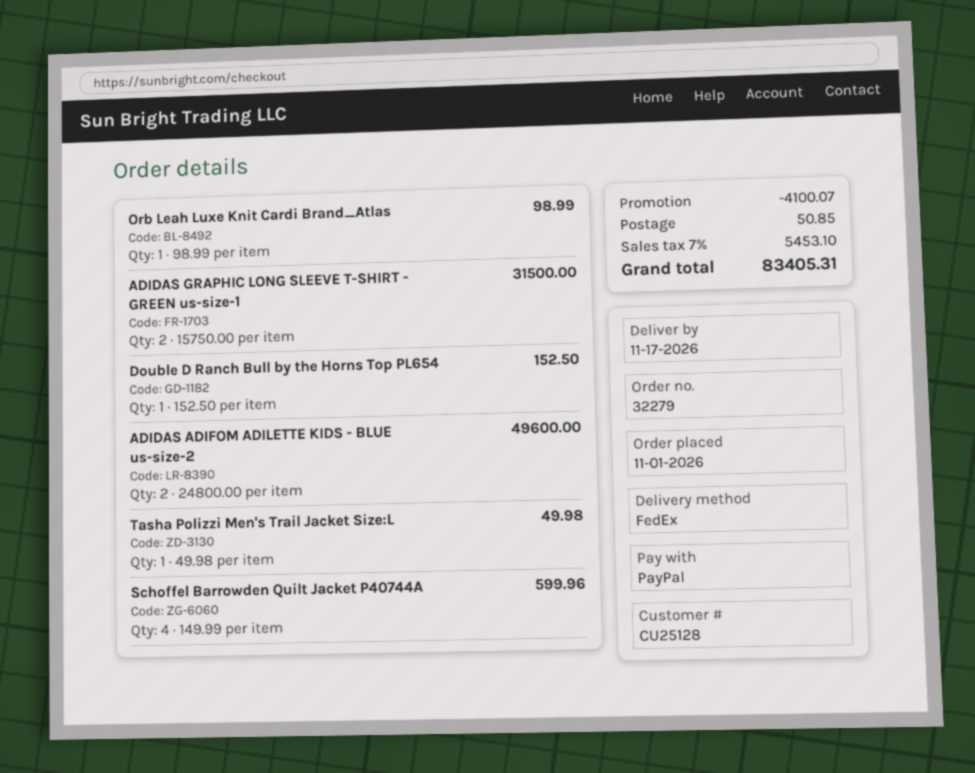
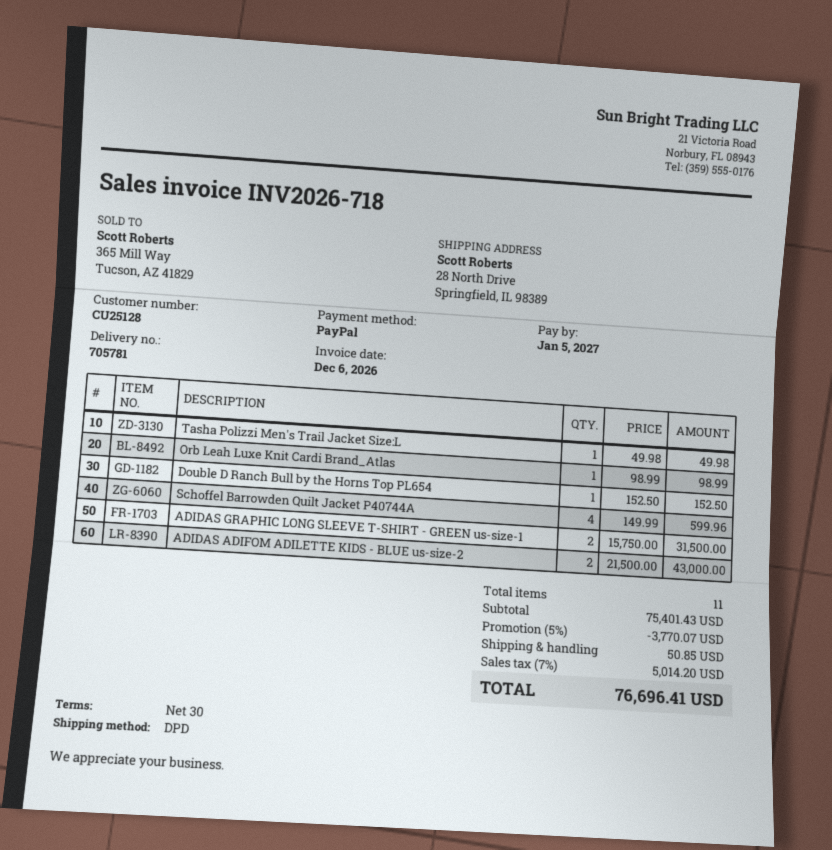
shipping method: FedEx -> DPD
ADIDAS ADIFOM ADILETTE KIDS - BLUE us-size-2: 2 x 24800.00 = 49600.00 -> 2 x 21500.00 = 43000.00
discount: 4100.07 -> 3770.07
tax: 7% = 5453.10 -> 7% = 5014.20
total: 83405.31 -> 76696.41

